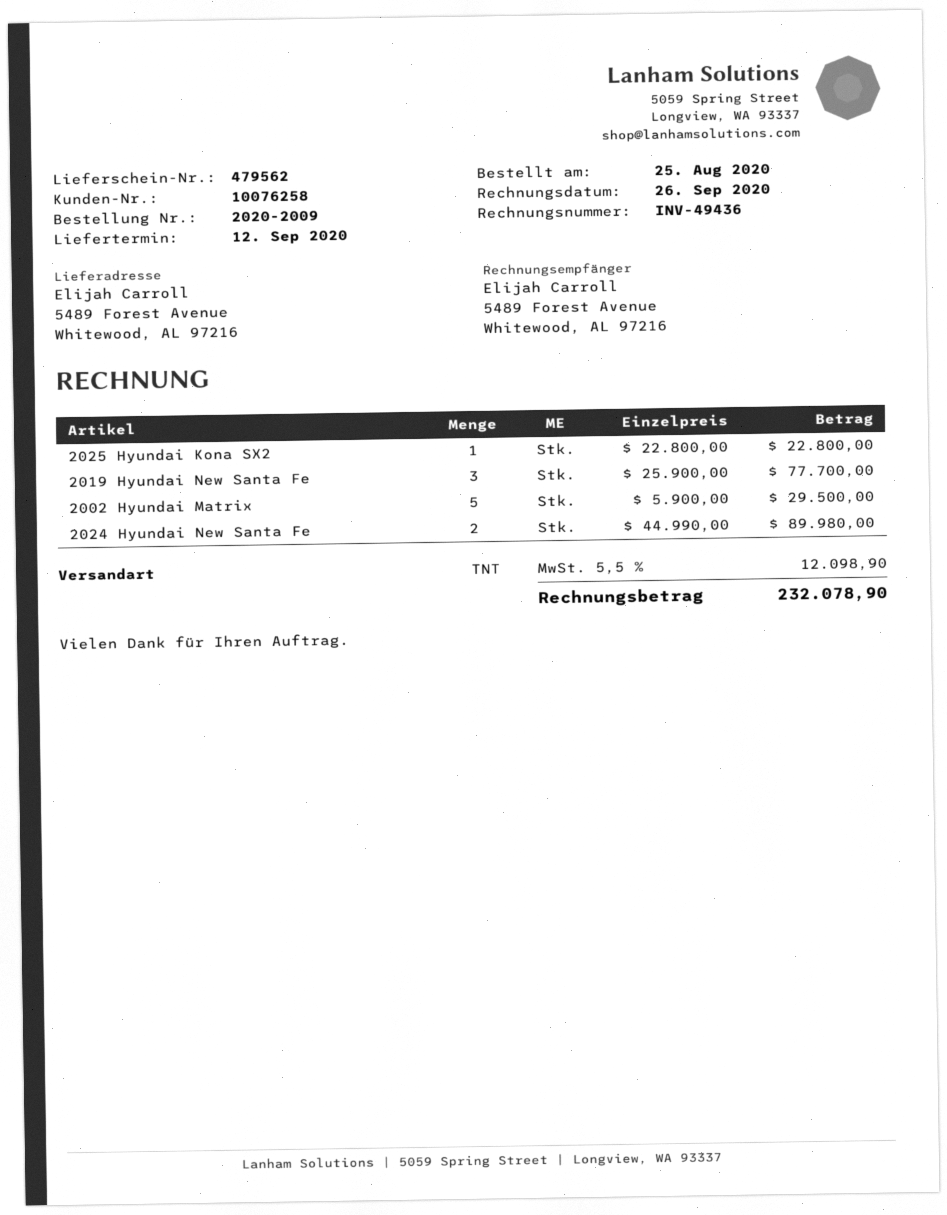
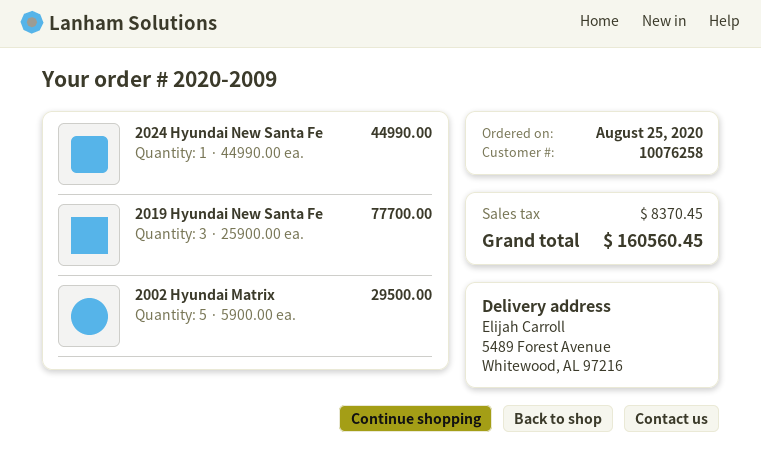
2025 Hyundai Kona SX2: 1 x 22800.00 = 22800.00 -> none
2024 Hyundai New Santa Fe: 2 x 44990.00 = 89980.00 -> 1 x 44990.00 = 44990.00
tax: 12098.90 -> 8370.45
total: 232078.90 -> 160560.45

